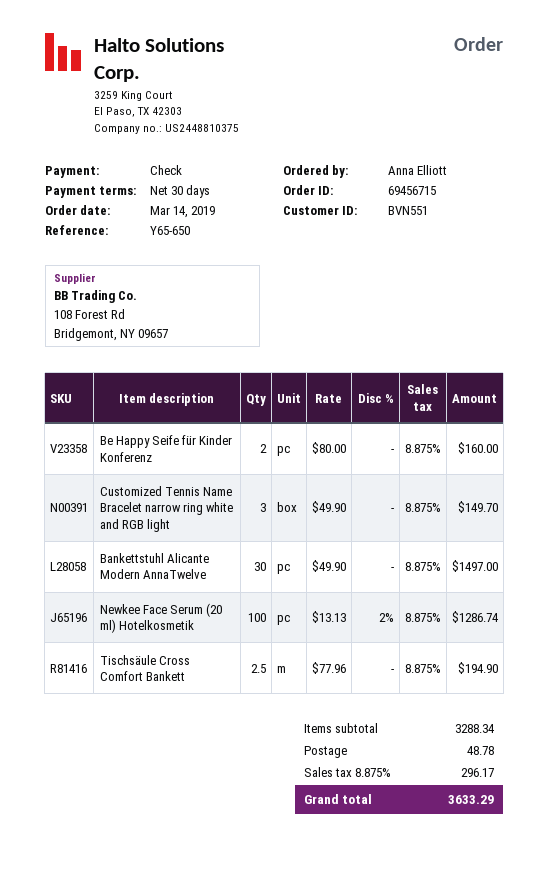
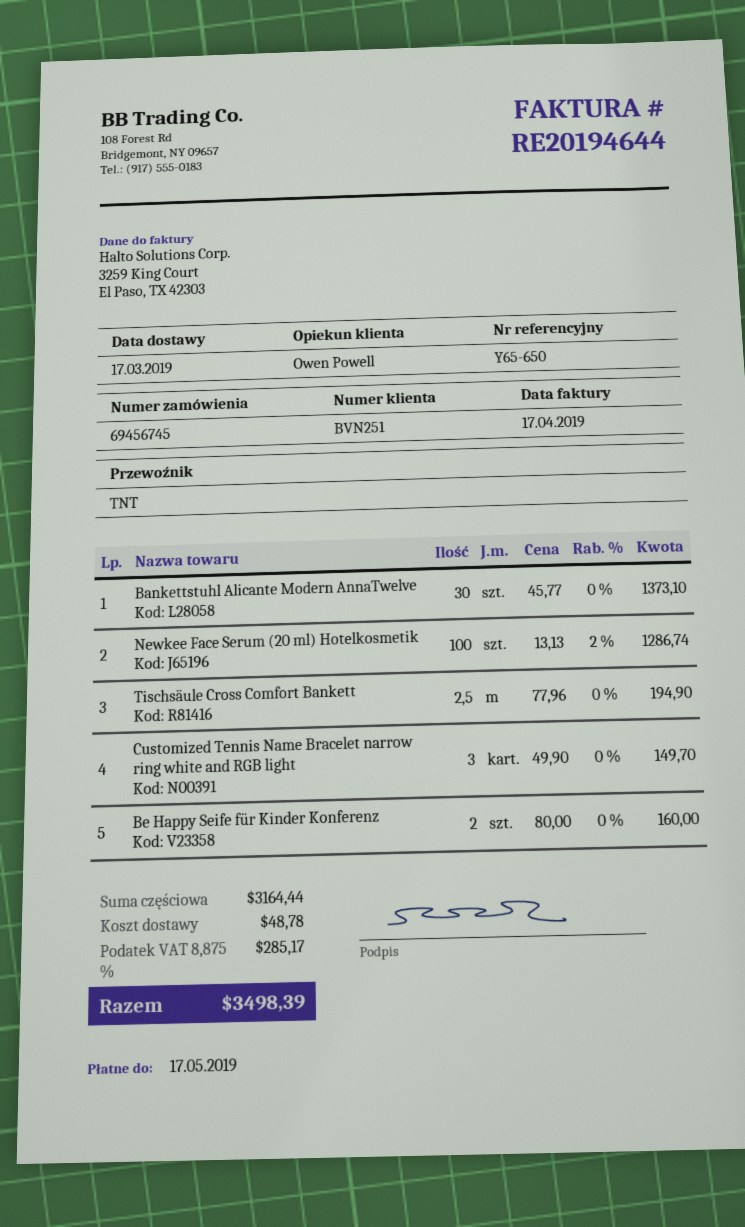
order number: 69456715 -> 69456745
customer number: BVN551 -> BVN251
Bankettstuhl Alicante Modern AnnaTwelve: 30 x 49.90 = 1497.00 -> 30 x 45.77 = 1373.10
subtotal: 3288.34 -> 3164.44
tax: 8.875% = 296.17 -> 8.875% = 285.17
total: 3633.29 -> 3498.39

